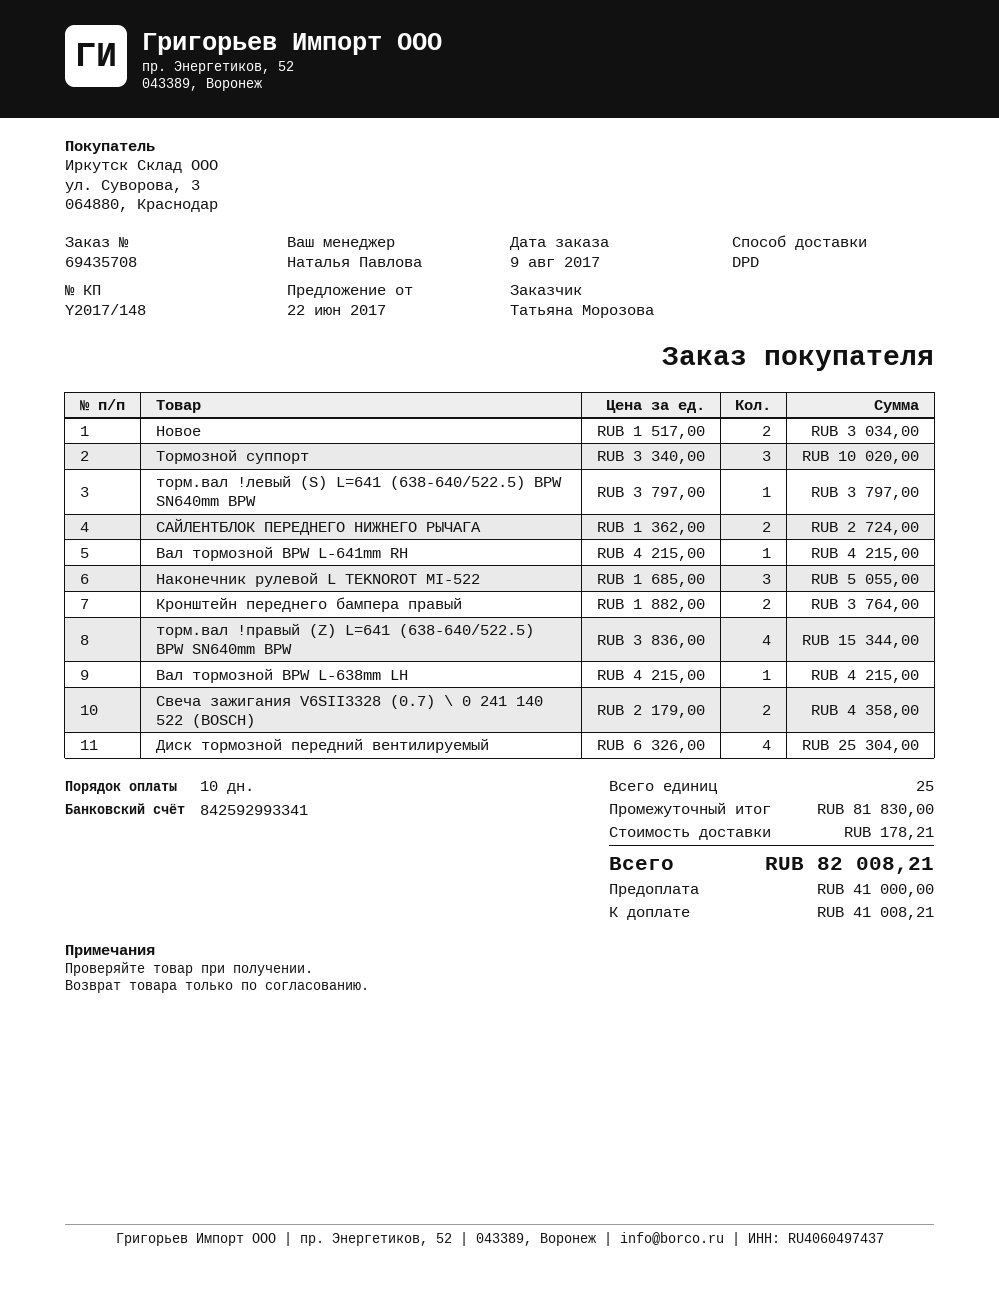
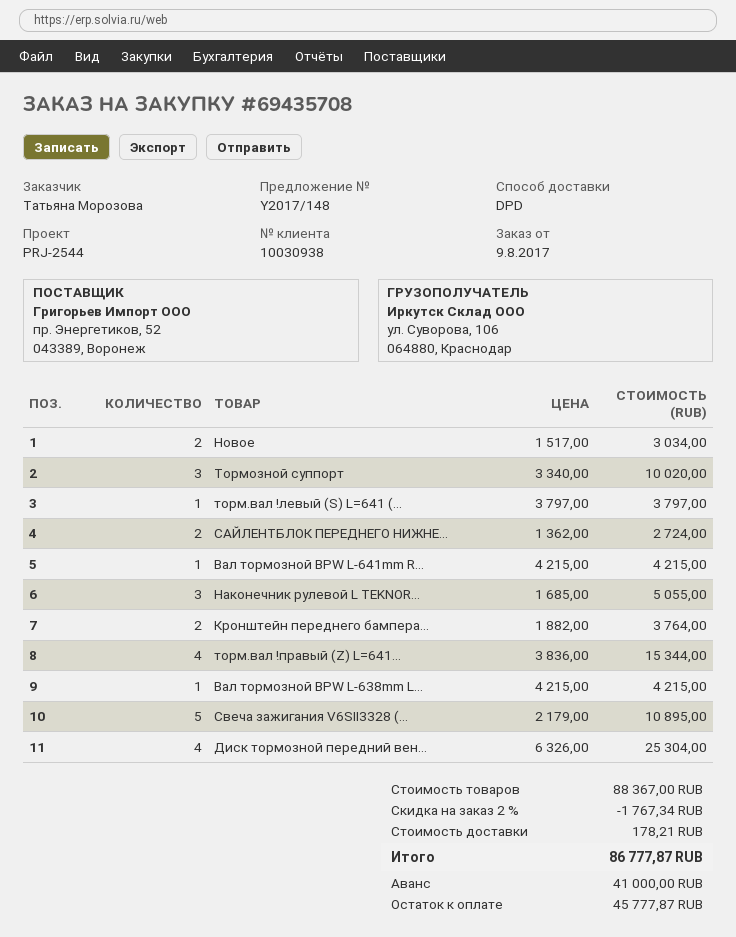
Свеча зажигания V6SII3328 (0.7) \ 0 241 140 522 (BOSCH): 2 x 2179.00 = 4358.00 -> 5 x 2179.00 = 10895.00
subtotal: 81830.00 -> 88367.00
discount: none -> 2% = 1767.34
total: 82008.21 -> 86777.87
balance: 41008.21 -> 45777.87

